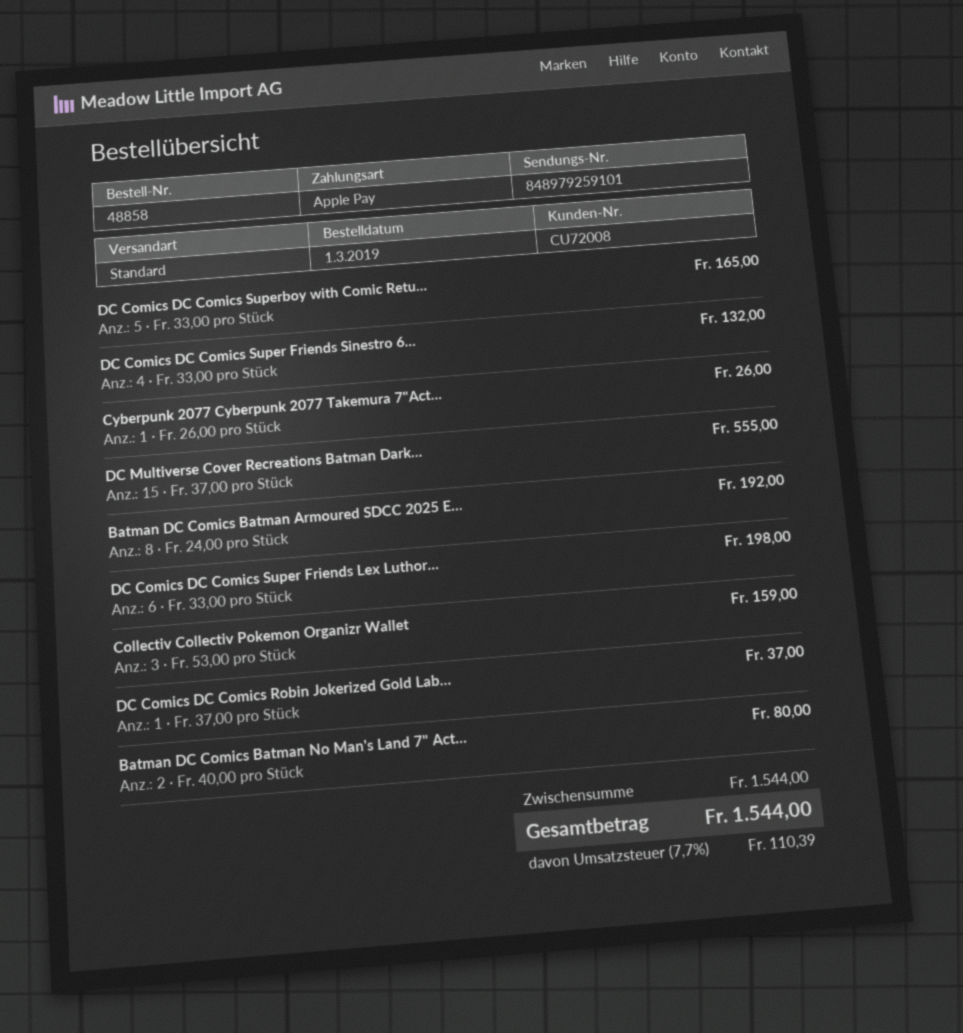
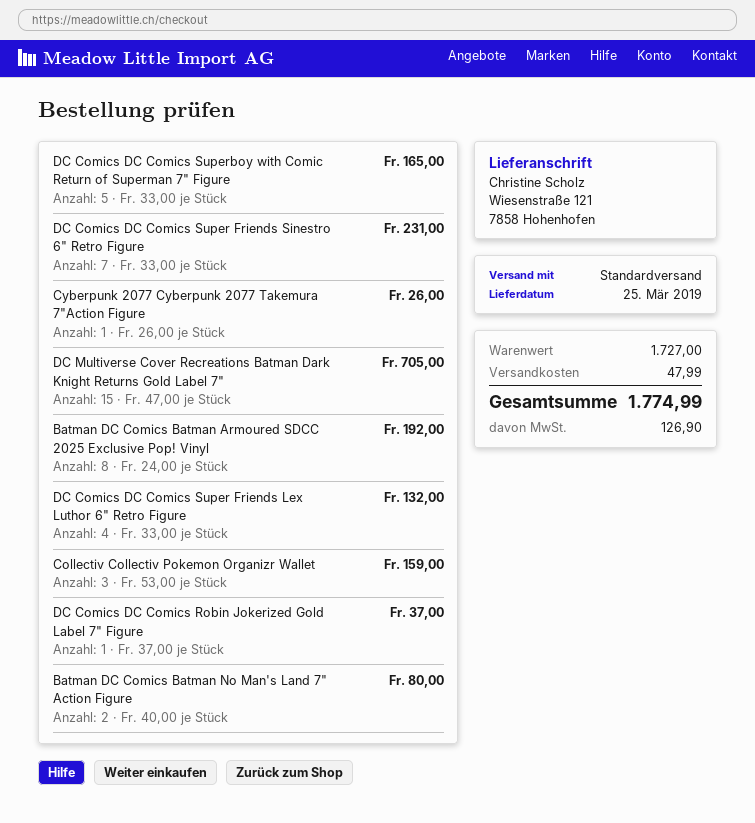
DC Comics DC Comics Super Friends Sinestro 6...: 4 x 33.00 = 132.00 -> 7 x 33.00 = 231.00
DC Multiverse Cover Recreations Batman Dark...: 15 x 37.00 = 555.00 -> 15 x 47.00 = 705.00
DC Comics DC Comics Super Friends Lex Luthor...: 6 x 33.00 = 198.00 -> 4 x 33.00 = 132.00
subtotal: 1544.00 -> 1727.00
shipping: none -> 47.99
tax: 110.39 -> 126.90
total: 1544.00 -> 1774.99

